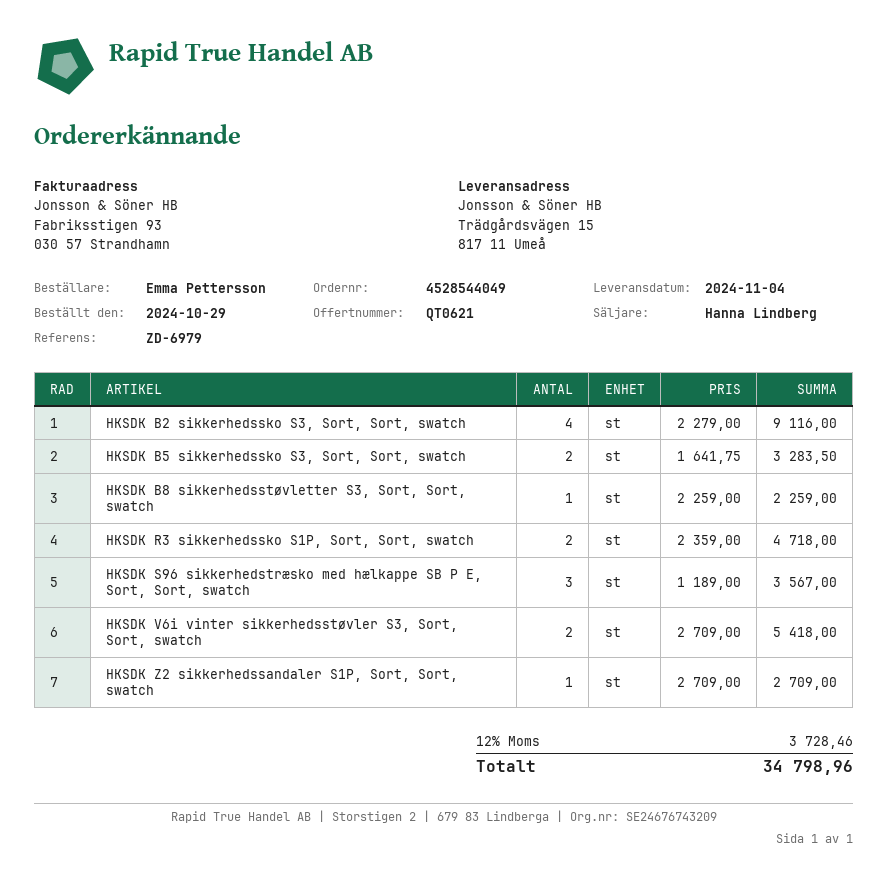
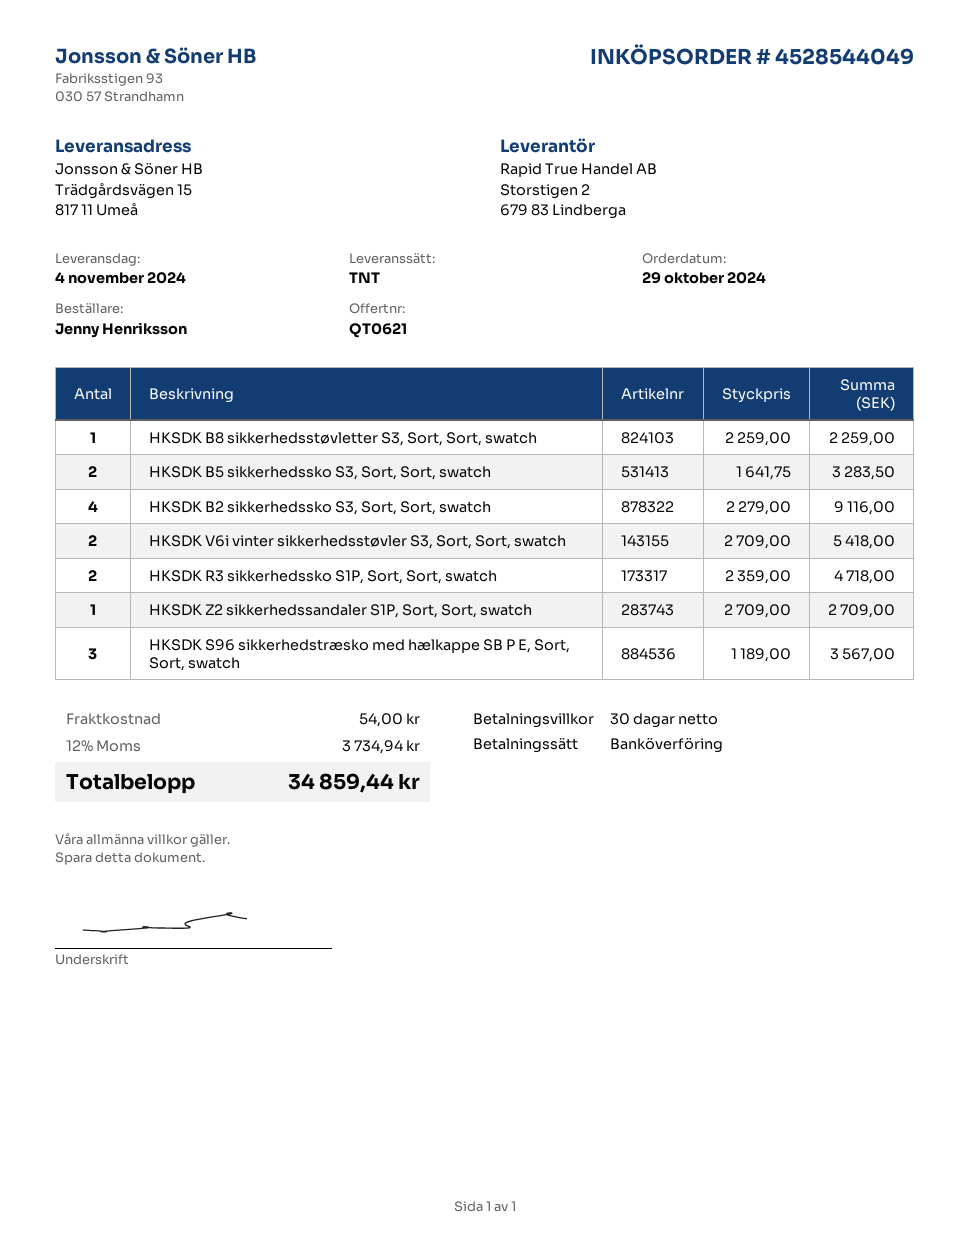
ordered by: Emma Pettersson -> Jenny Henriksson
shipping: none -> 54.00
tax: 12% = 3728.46 -> 12% = 3734.94
total: 34798.96 -> 34859.44

